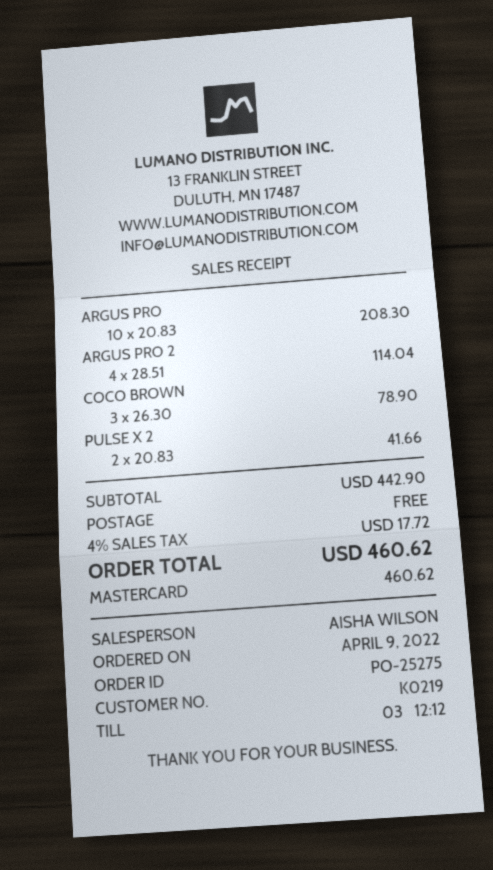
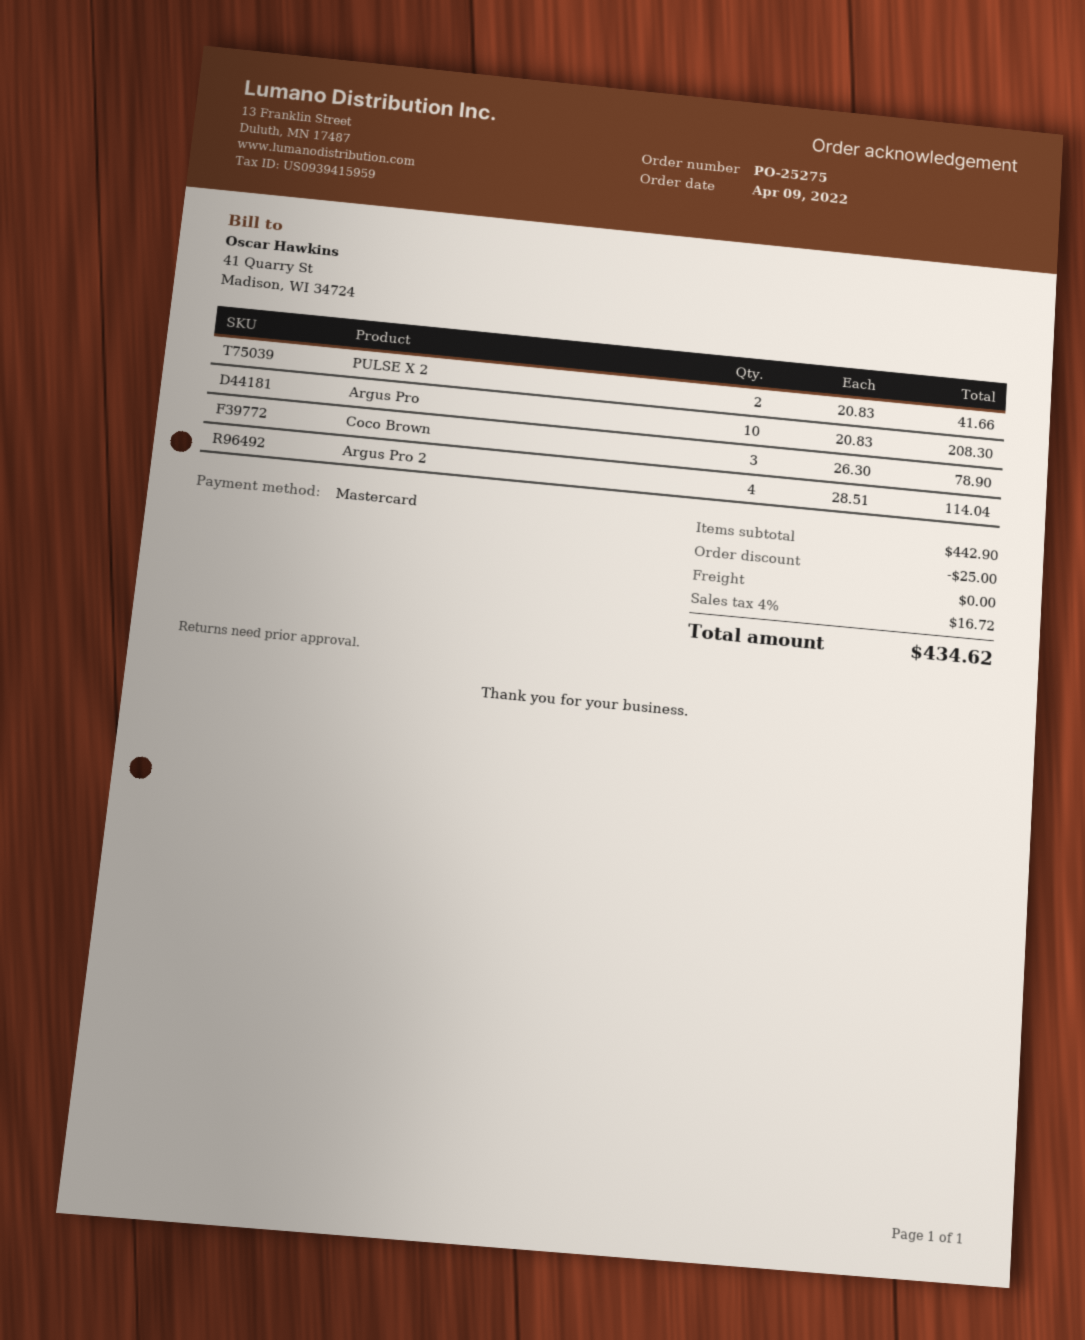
discount: none -> 25.00
tax: 4% = 17.72 -> 4% = 16.72
total: 460.62 -> 434.62

